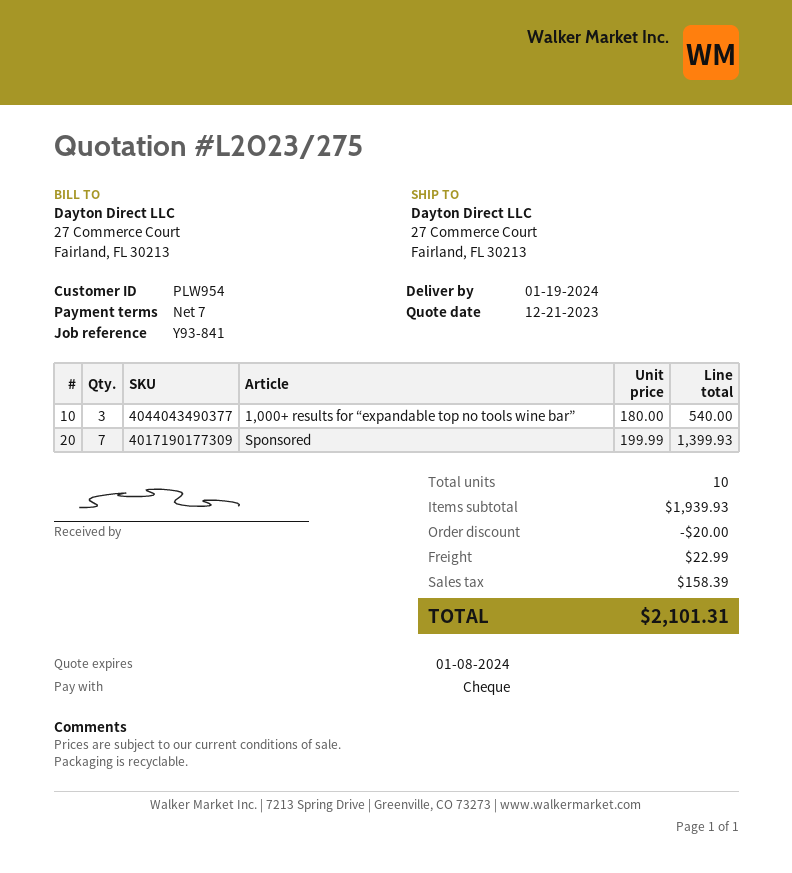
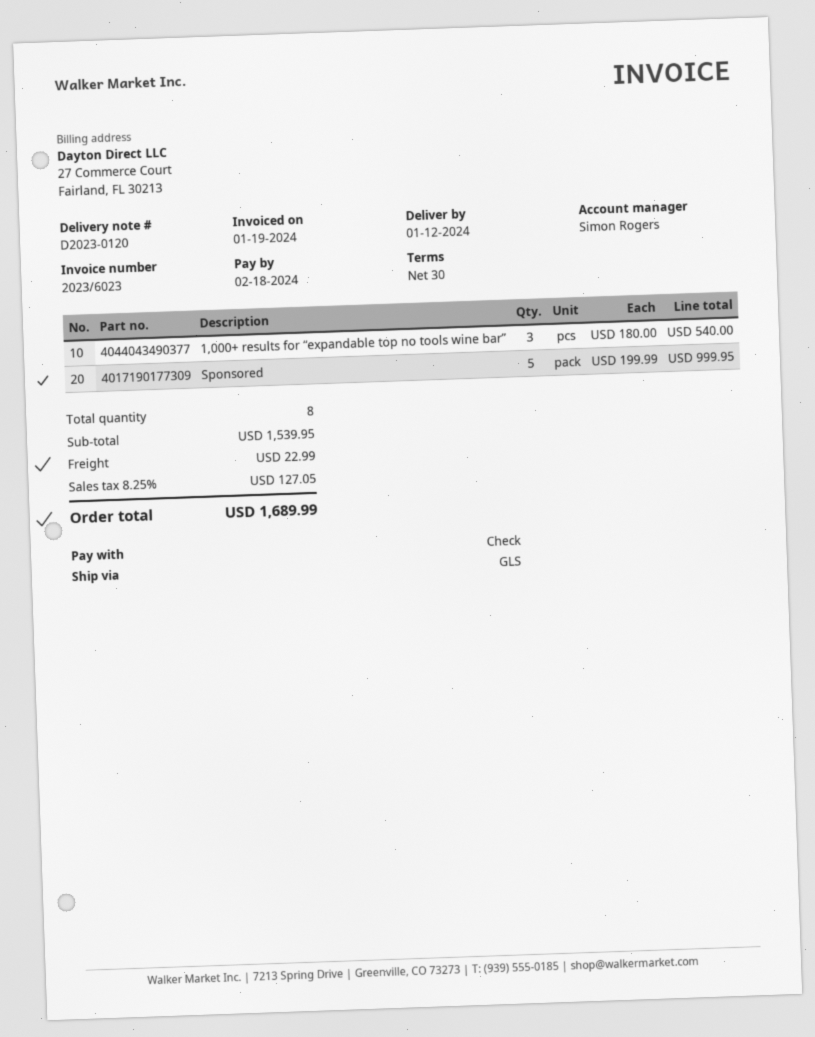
delivery date: 2024-01-19 -> 2024-01-12
payment terms: 7 days -> 30 days
Sponsored: 7 x 199.99 = 1399.93 -> 5 x 199.99 = 999.95
total quantity: 10 -> 8
subtotal: 1939.93 -> 1539.95
discount: 20.00 -> none
tax: 158.39 -> 127.05
total: 2101.31 -> 1689.99

